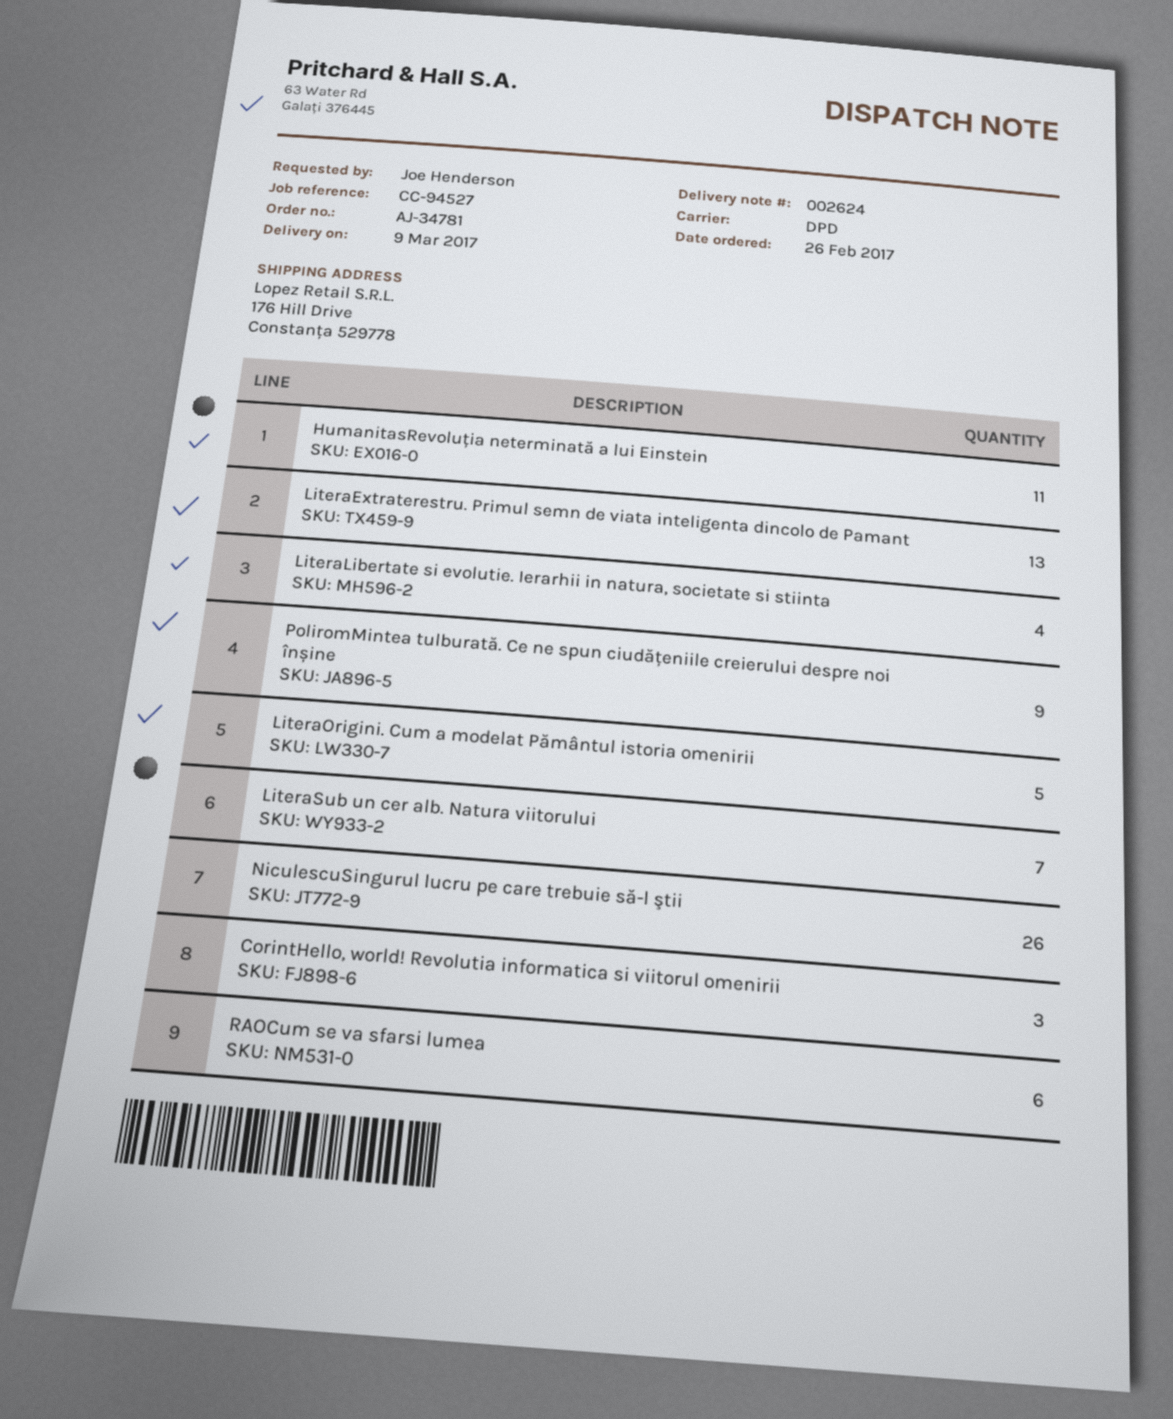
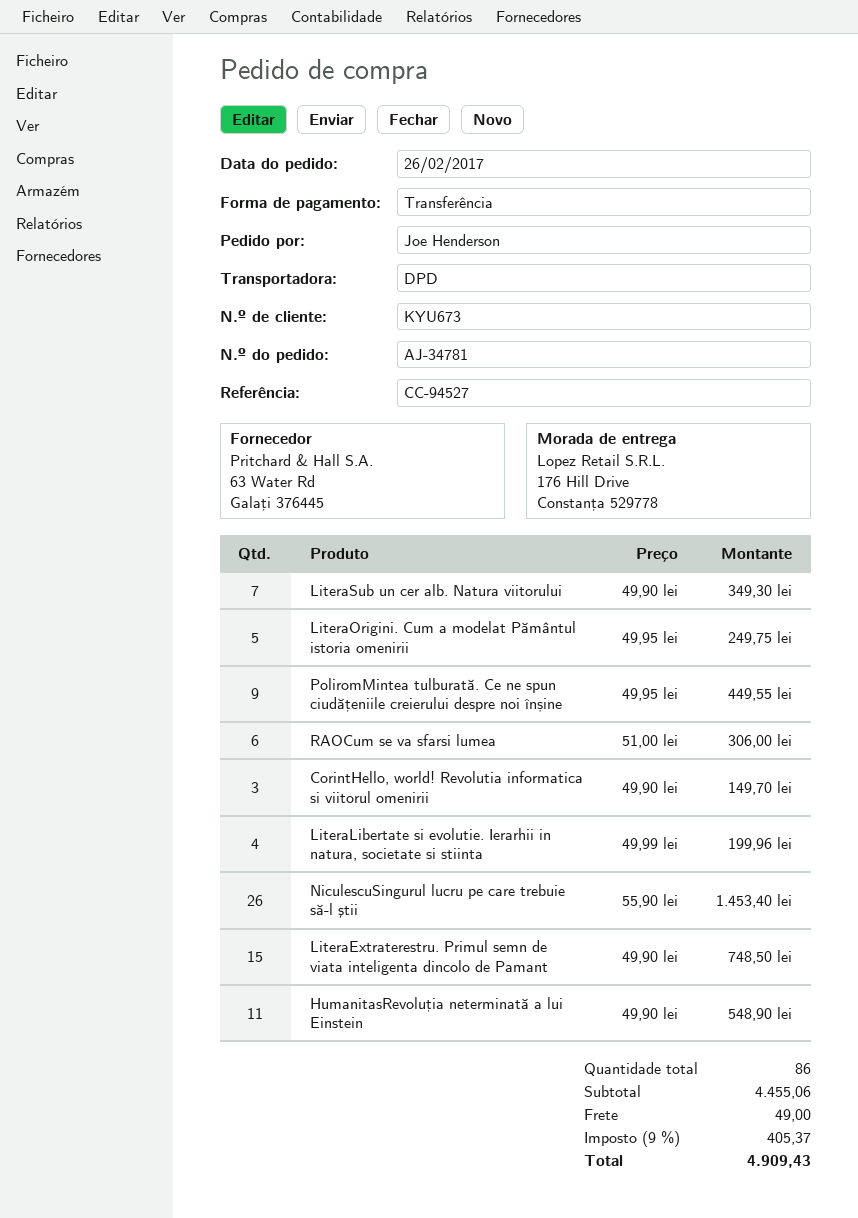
LiteraExtraterestru. Primul semn de viata inteligenta dincolo de Pamant: 13 -> 15

